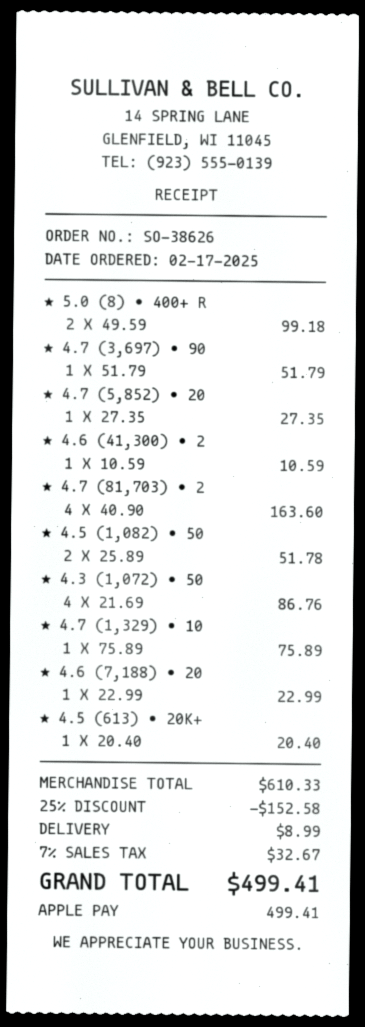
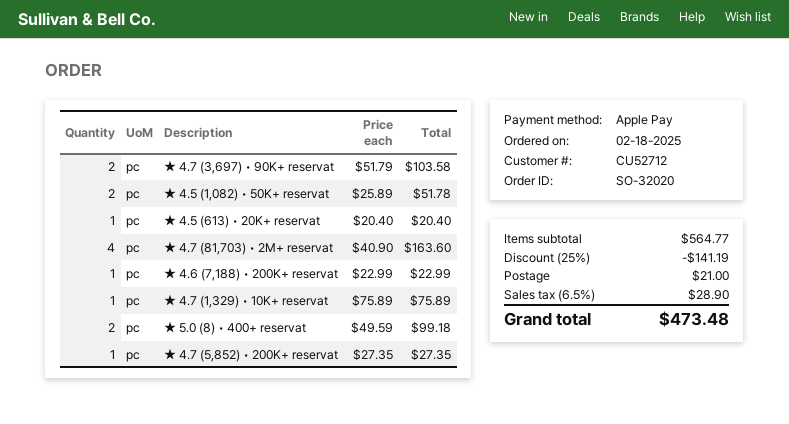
order number: SO-38626 -> SO-32020
order date: 2025-02-17 -> 2025-02-18
★ 4.7 (3,697) • 90: 1 x 51.79 = 51.79 -> 2 x 51.79 = 103.58
★ 4.6 (41,300) • 2: 1 x 10.59 = 10.59 -> none
★ 4.3 (1,072) • 50: 4 x 21.69 = 86.76 -> none
subtotal: 610.33 -> 564.77
discount: 25% = 152.58 -> 25% = 141.19
shipping: 8.99 -> 21.00
tax: 7% = 32.67 -> 6.5% = 28.90
total: 499.41 -> 473.48

